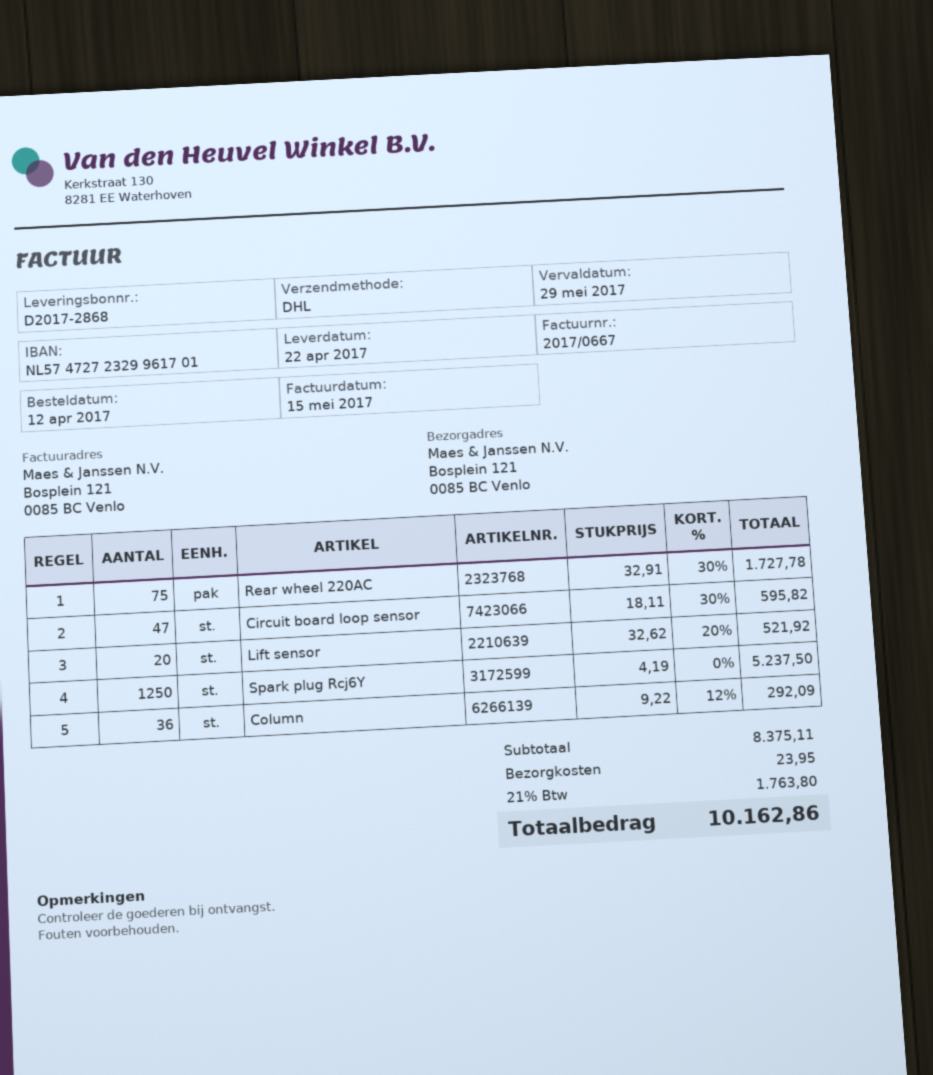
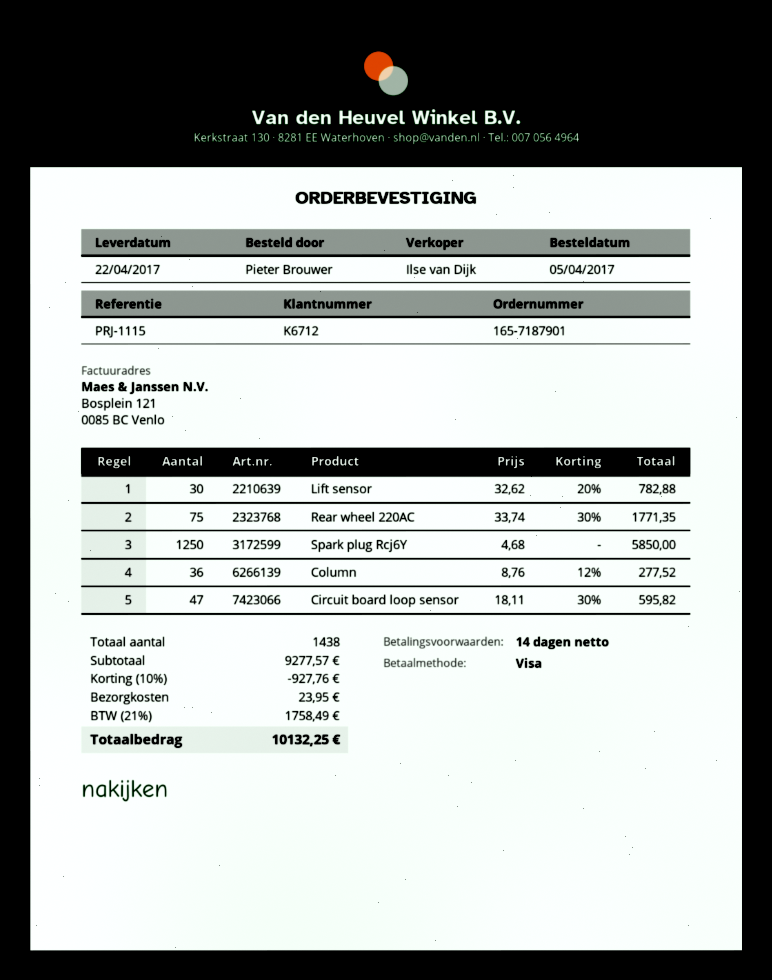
order date: 2017-04-12 -> 2017-04-05
Rear wheel 220AC: 75 x 32.91 - 30% = 1727.78 -> 75 x 33.74 - 30% = 1771.35
Lift sensor: 20 x 32.62 - 20% = 521.92 -> 30 x 32.62 - 20% = 782.88
Spark plug Rcj6Y: 1250 x 4.19 = 5237.50 -> 1250 x 4.68 = 5850.00
Column: 36 x 9.22 - 12% = 292.09 -> 36 x 8.76 - 12% = 277.52
subtotal: 8375.11 -> 9277.57
discount: none -> 10% = 927.76
tax: 21% = 1763.80 -> 21% = 1758.49
total: 10162.86 -> 10132.25

